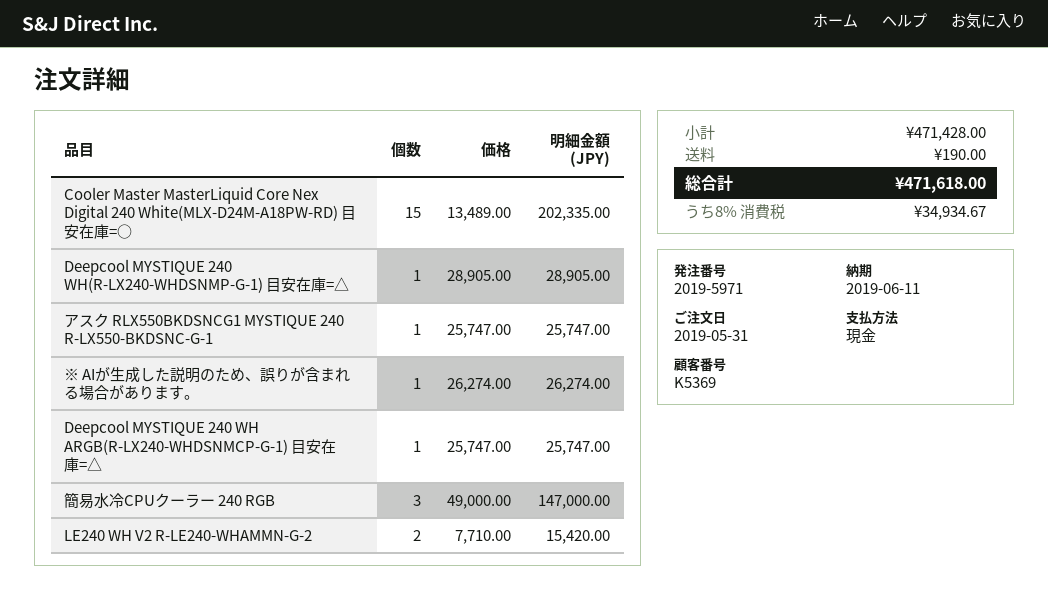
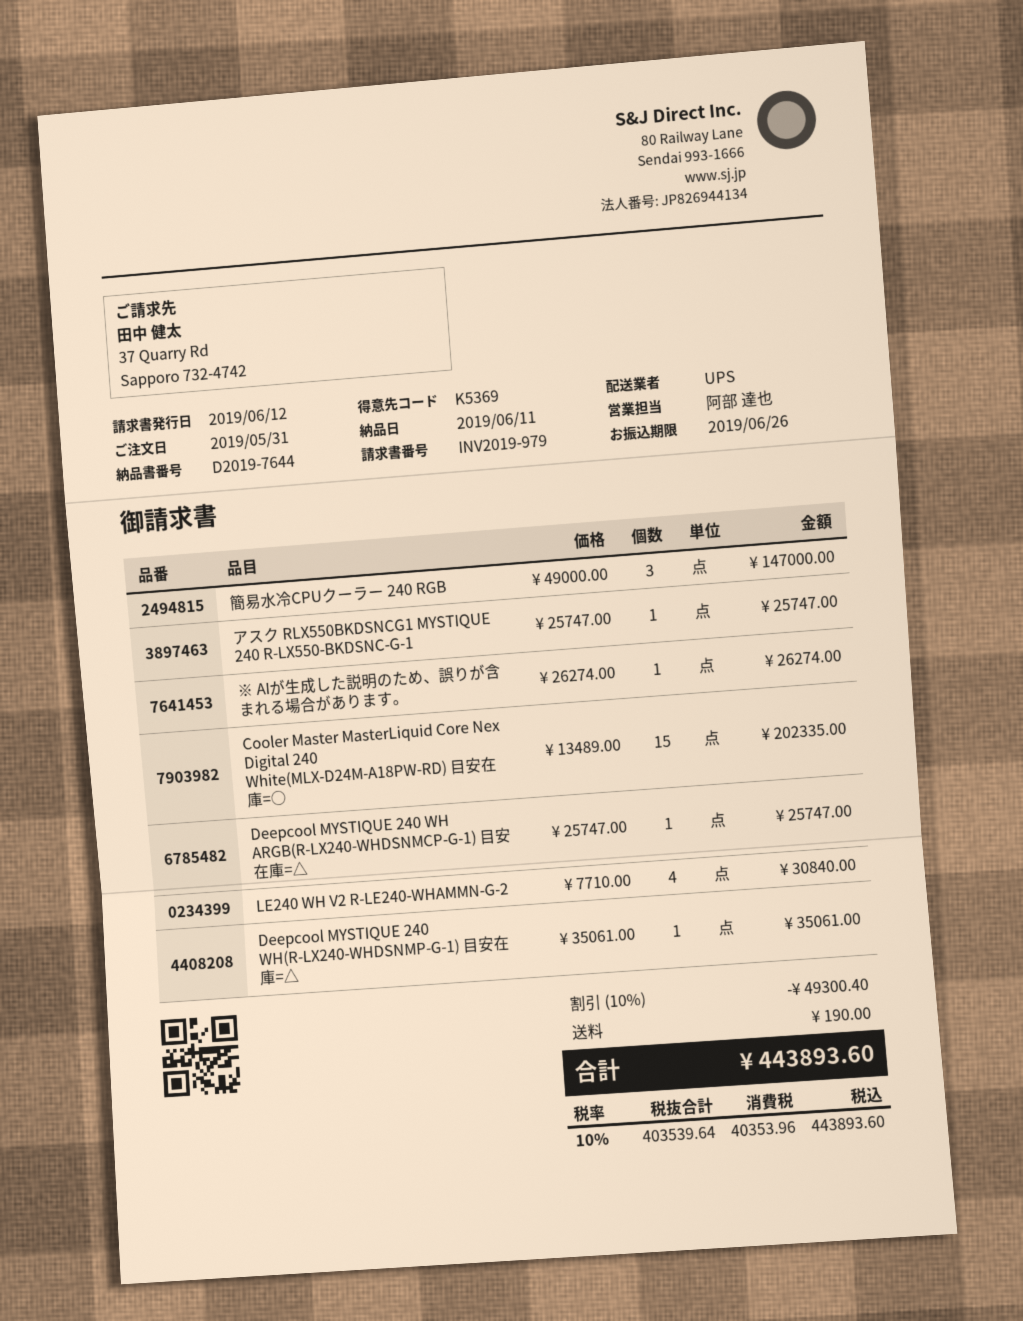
Deepcool MYSTIQUE 240 WH(R-LX240-WHDSNMP-G-1) 目安在庫=△: 1 x 28905.00 = 28905.00 -> 1 x 35061.00 = 35061.00
LE240 WH V2 R-LE240-WHAMMN-G-2: 2 x 7710.00 = 15420.00 -> 4 x 7710.00 = 30840.00
discount: none -> 10% = 49300.40
tax: 8% = 34934.67 -> 10% = 40353.96
total: 471618.00 -> 443893.60

